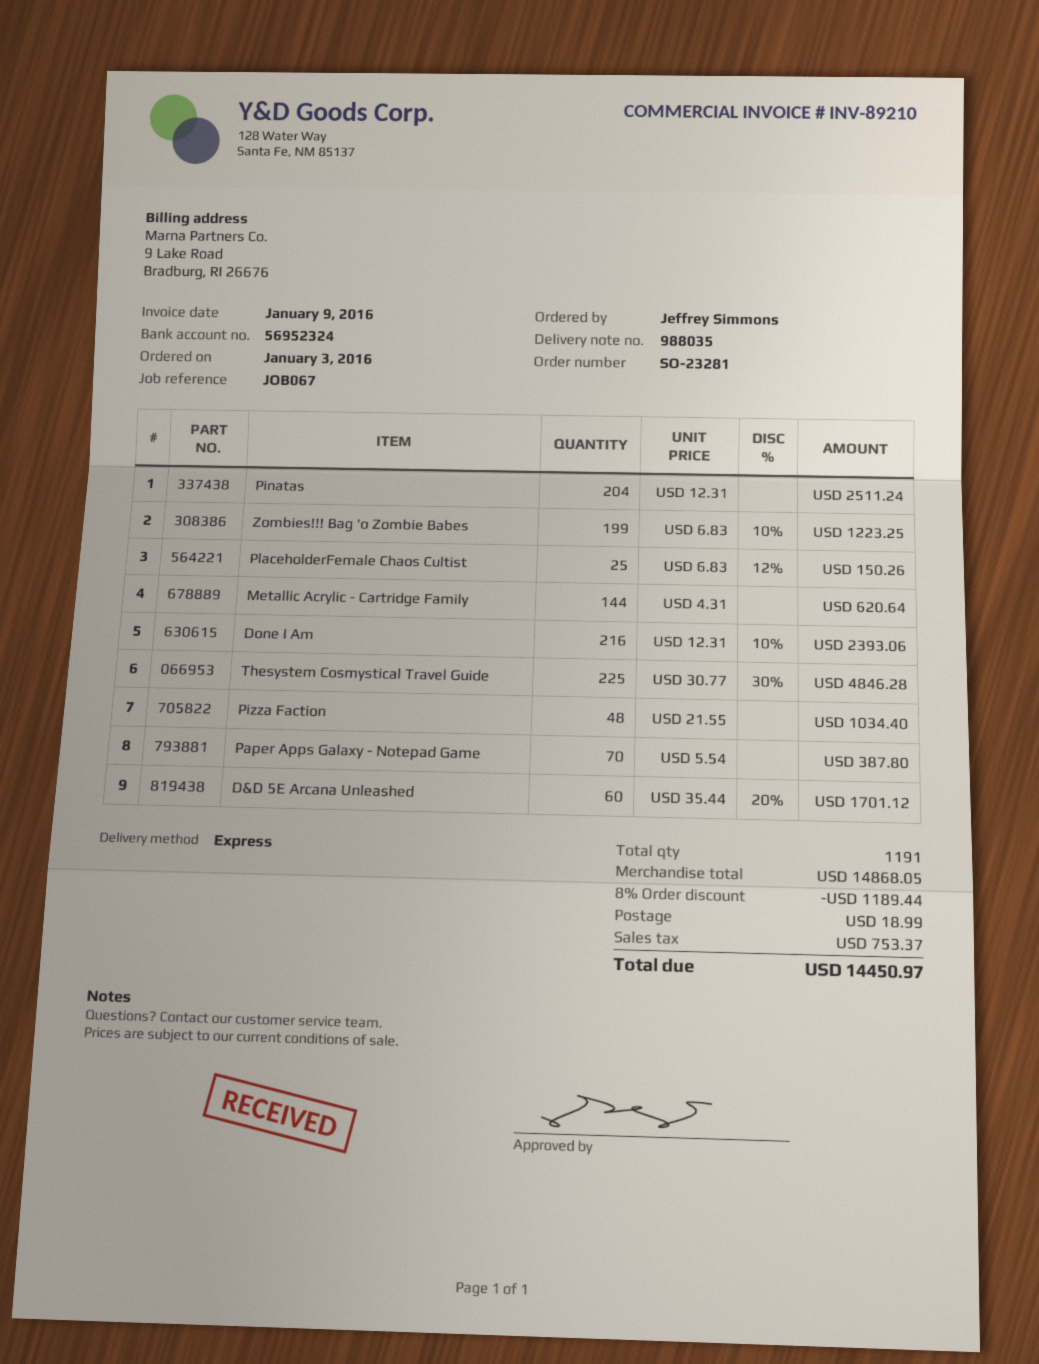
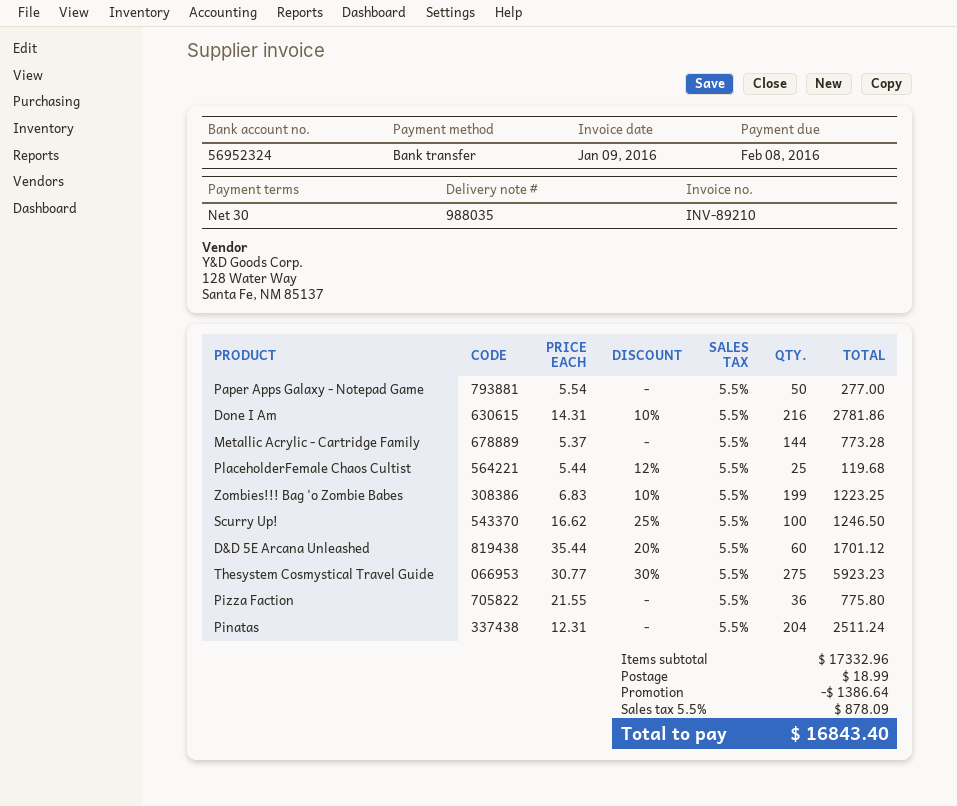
PlaceholderFemale Chaos Cultist: 25 x 6.83 - 12% = 150.26 -> 25 x 5.44 - 12% = 119.68
Metallic Acrylic - Cartridge Family: 144 x 4.31 = 620.64 -> 144 x 5.37 = 773.28
Done I Am: 216 x 12.31 - 10% = 2393.06 -> 216 x 14.31 - 10% = 2781.86
Thesystem Cosmystical Travel Guide: 225 x 30.77 - 30% = 4846.28 -> 275 x 30.77 - 30% = 5923.23
Pizza Faction: 48 x 21.55 = 1034.40 -> 36 x 21.55 = 775.80
Paper Apps Galaxy - Notepad Game: 70 x 5.54 = 387.80 -> 50 x 5.54 = 277.00
Scurry Up!: none -> 100 x 16.62 - 25% = 1246.50
subtotal: 14868.05 -> 17332.96
discount: 1189.44 -> 1386.64
tax: 753.37 -> 878.09
total: 14450.97 -> 16843.40

